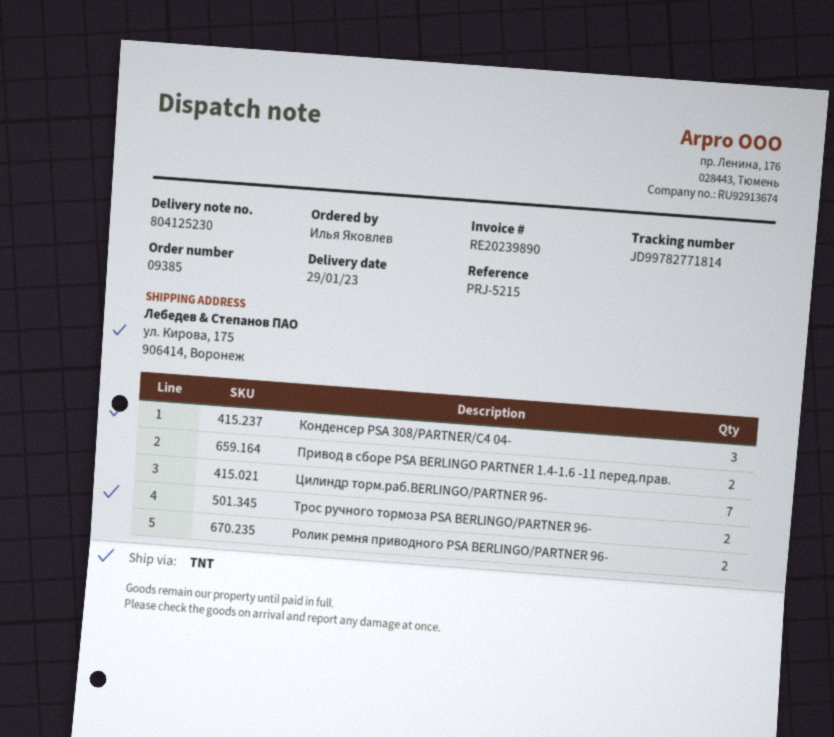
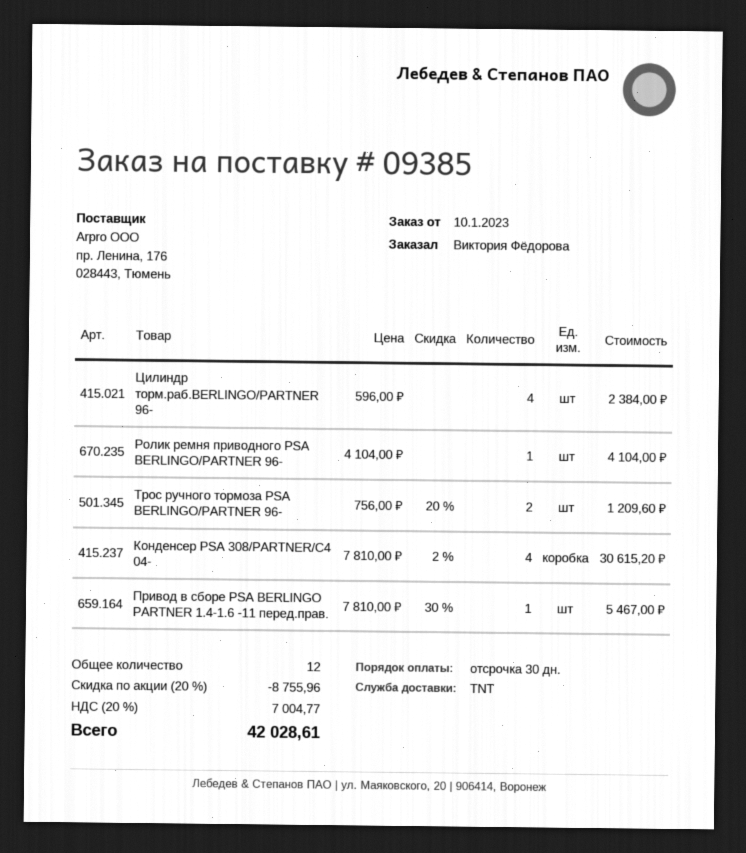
ordered by: Илья Яковлев -> Виктория Фёдорова
Конденсер PSA 308/PARTNER/C4 04-: 3 -> 4
Привод в сборе PSA BERLINGO PARTNER 1.4-1.6 -11 перед.прав.: 2 -> 1
Цилиндр торм.раб.BERLINGO/PARTNER 96-: 7 -> 4
Ролик ремня приводного PSA BERLINGO/PARTNER 96-: 2 -> 1

